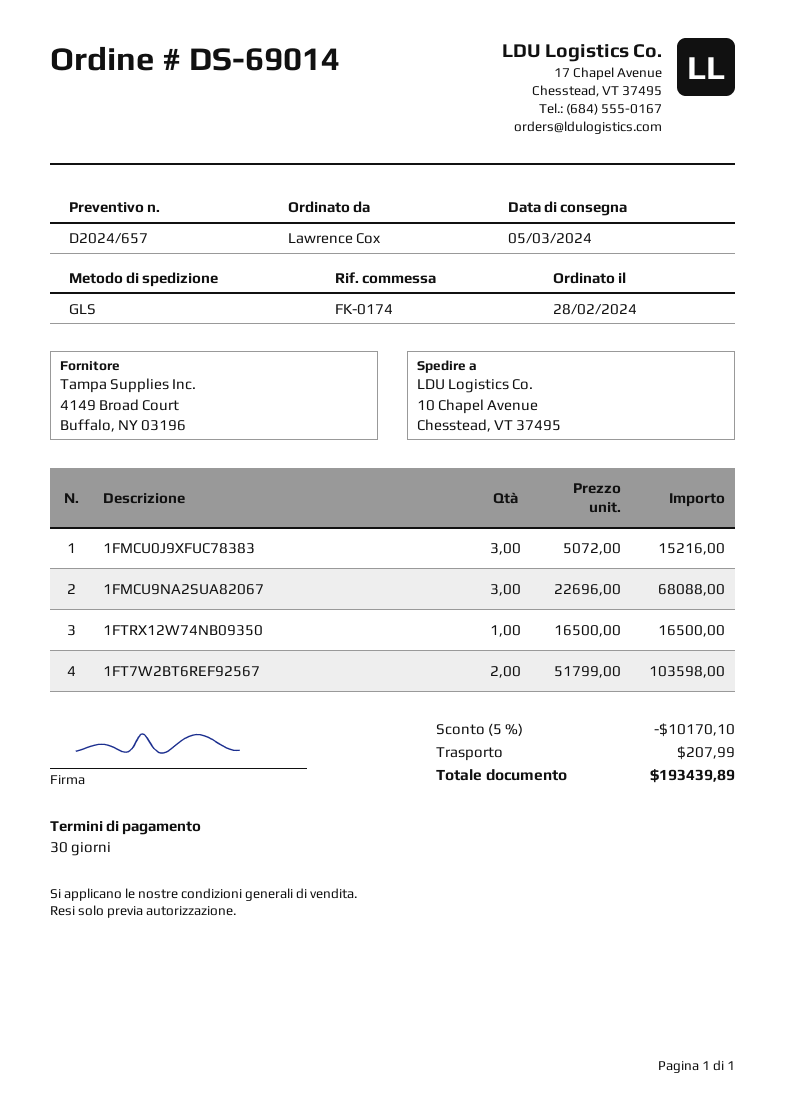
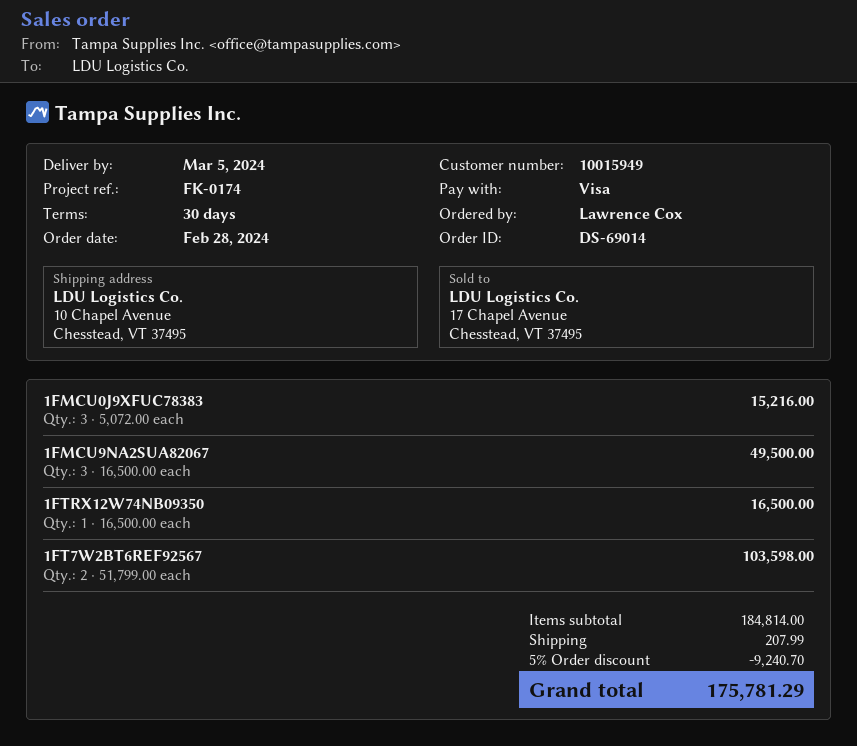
1FMCU9NA2SUA82067: 3 x 22696.00 = 68088.00 -> 3 x 16500.00 = 49500.00
discount: 5% = 10170.10 -> 5% = 9240.70
total: 193439.89 -> 175781.29

